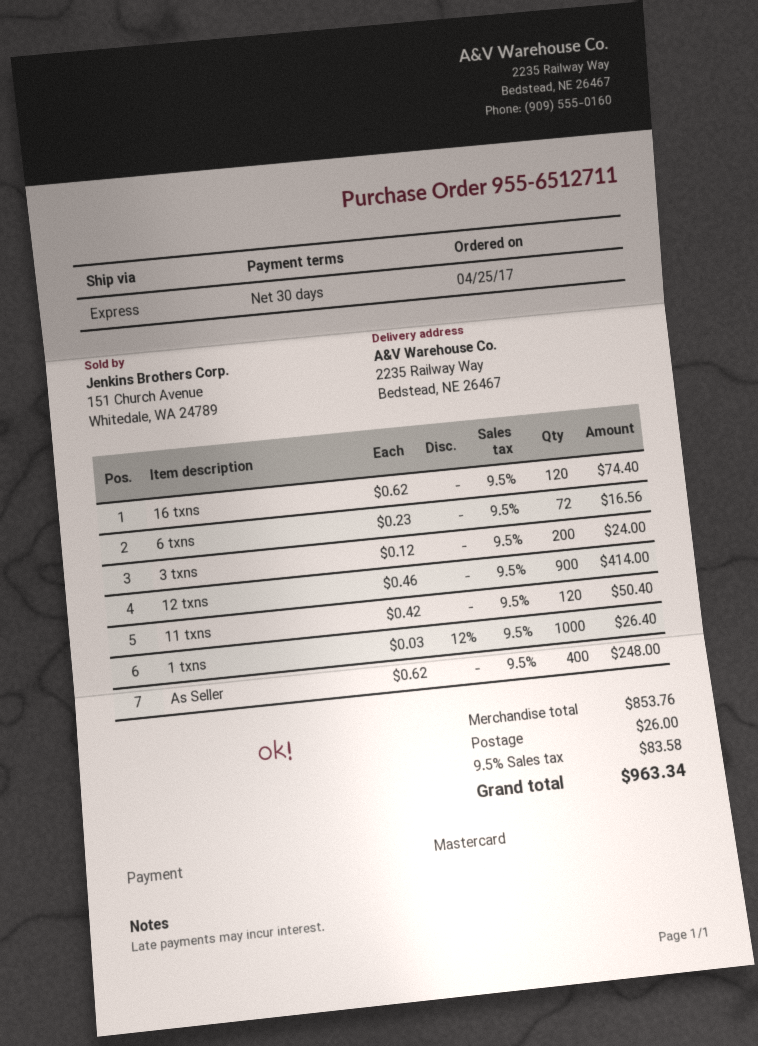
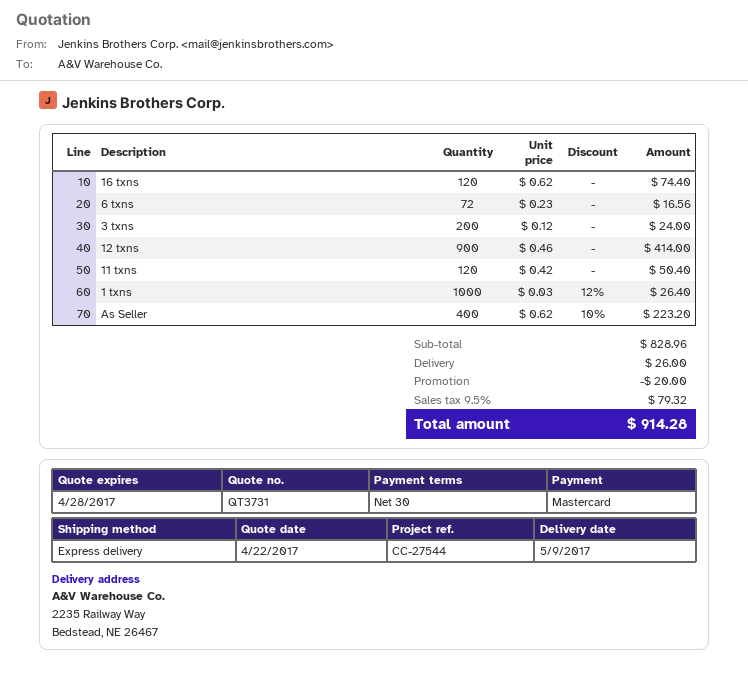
As Seller: 400 x 0.62 = 248.00 -> 400 x 0.62 - 10% = 223.20
subtotal: 853.76 -> 828.96
discount: none -> 20.00
tax: 9.5% = 83.58 -> 9.5% = 79.32
total: 963.34 -> 914.28

